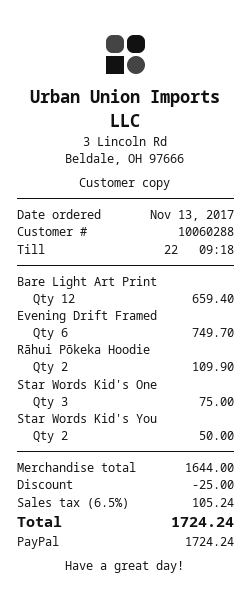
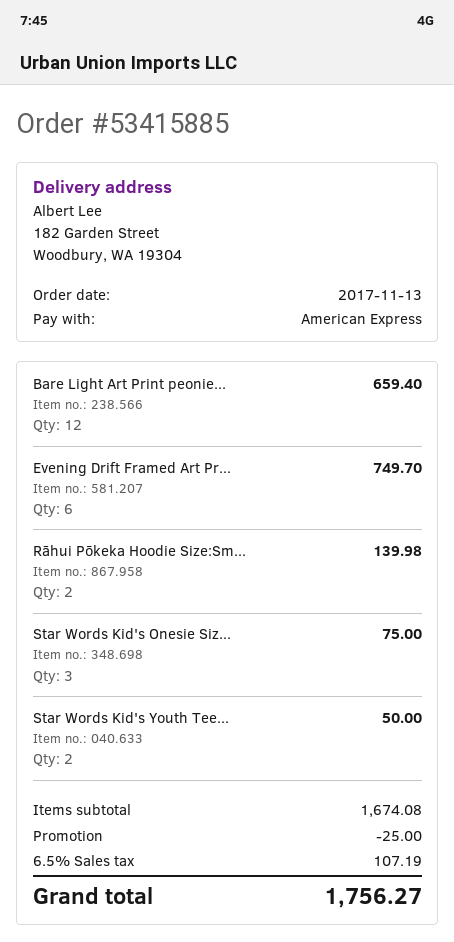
payment method: PayPal -> American Express
Rāhui Pōkeka Hoodie: 2 for 109.90 -> 2 for 139.98
subtotal: 1644.00 -> 1674.08
tax: 6.5% = 105.24 -> 6.5% = 107.19
total: 1724.24 -> 1756.27

